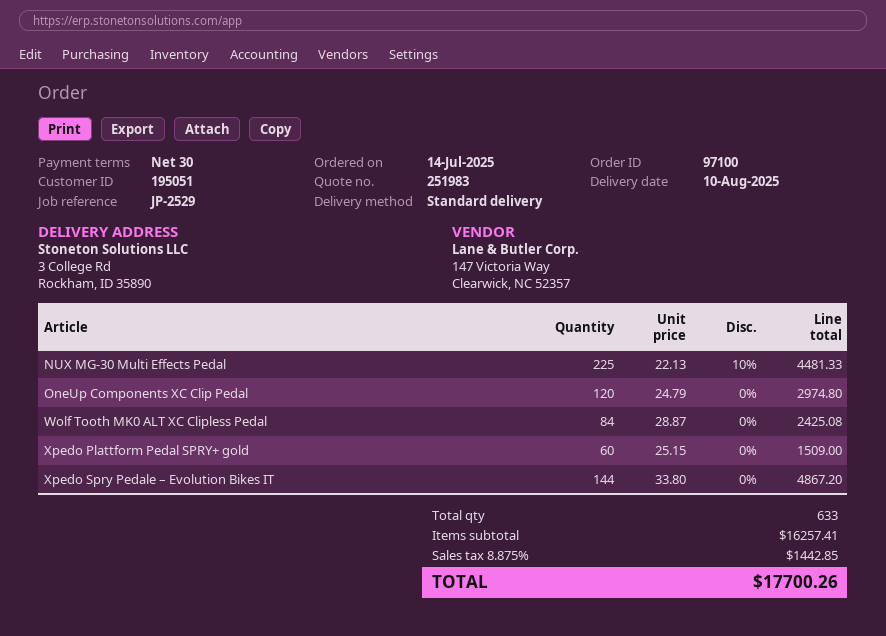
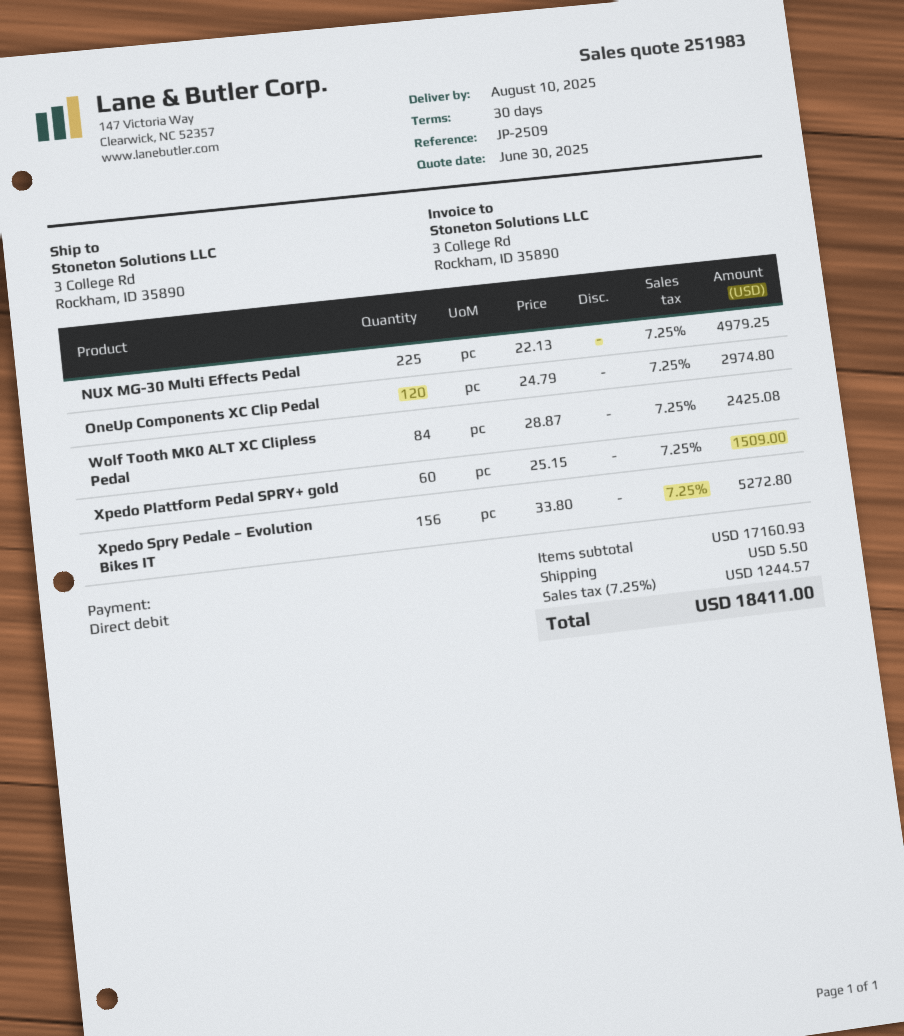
reference: JP-2529 -> JP-2509
NUX MG-30 Multi Effects Pedal: 225 x 22.13 - 10% = 4481.33 -> 225 x 22.13 = 4979.25
Xpedo Spry Pedale – Evolution Bikes IT: 144 x 33.80 = 4867.20 -> 156 x 33.80 = 5272.80
subtotal: 16257.41 -> 17160.93
shipping: none -> 5.50
tax: 8.875% = 1442.85 -> 7.25% = 1244.57
total: 17700.26 -> 18411.00

